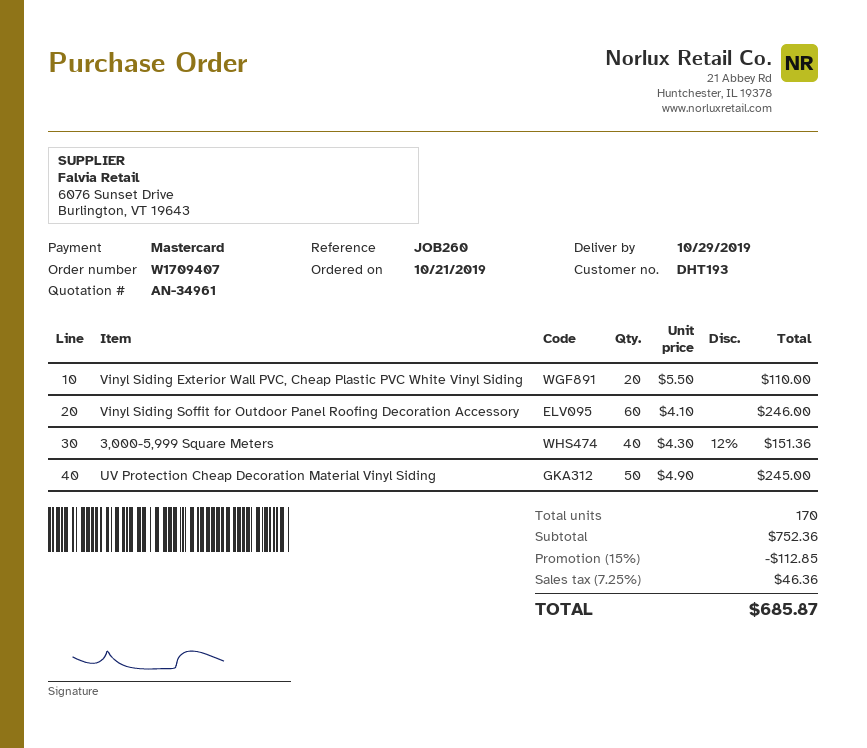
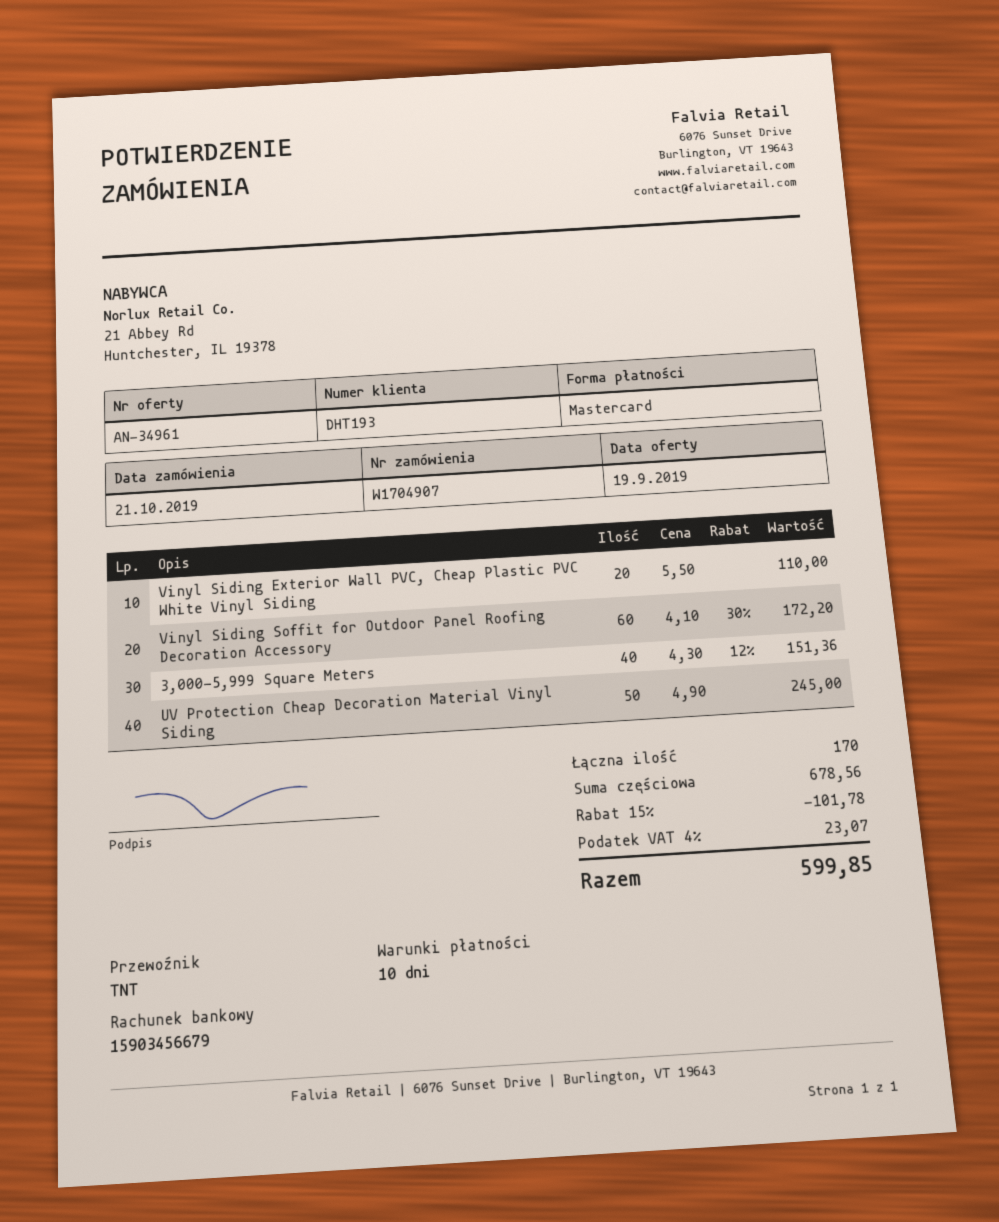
order number: W1709407 -> W1704907
Vinyl Siding Soffit for Outdoor Panel Roofing Decoration Accessory: 60 x 4.10 = 246.00 -> 60 x 4.10 - 30% = 172.20
subtotal: 752.36 -> 678.56
discount: 15% = 112.85 -> 15% = 101.78
tax: 7.25% = 46.36 -> 4% = 23.07
total: 685.87 -> 599.85

